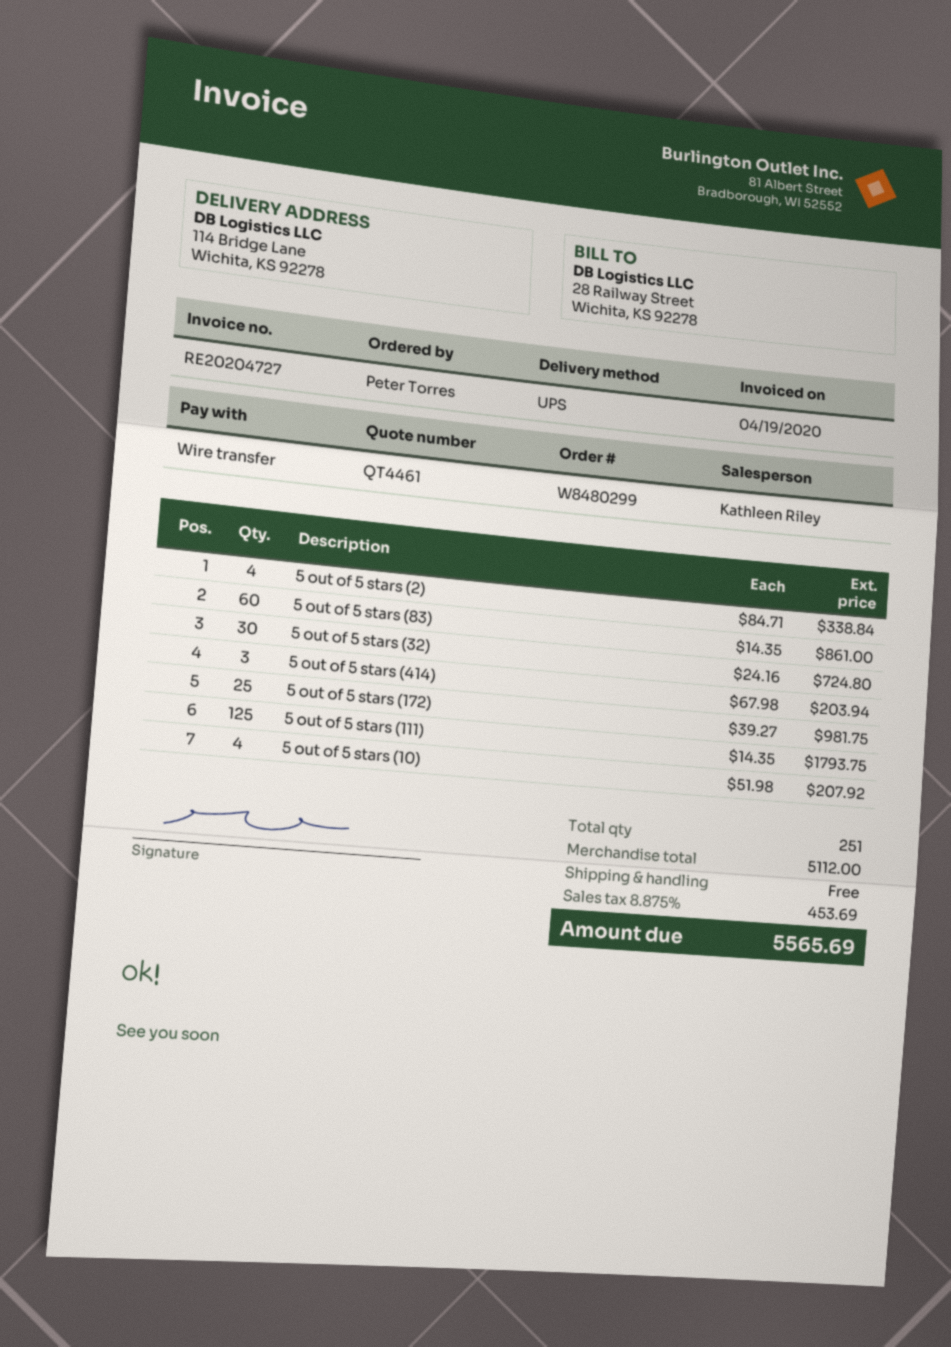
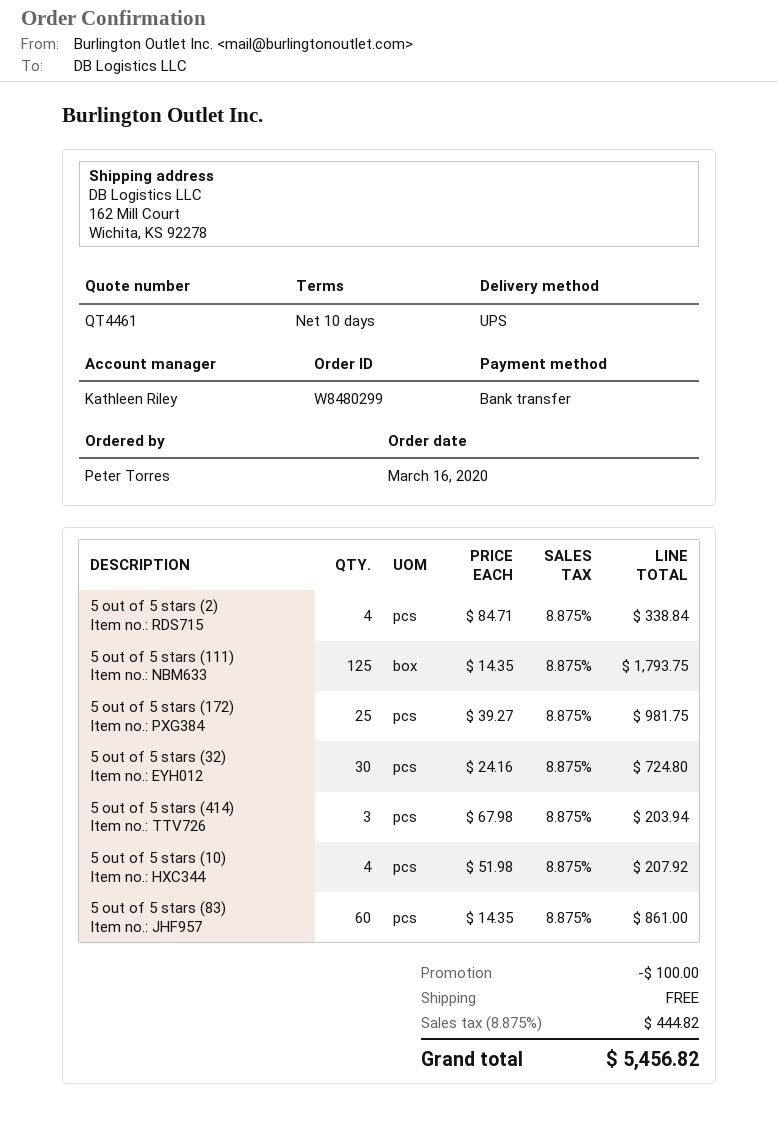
ship to: 114 Bridge Lane, Wichita, KS 92278 -> 162 Mill Court, Wichita, KS 92278
discount: none -> 100.00
tax: 8.875% = 453.69 -> 8.875% = 444.82
total: 5565.69 -> 5456.82

